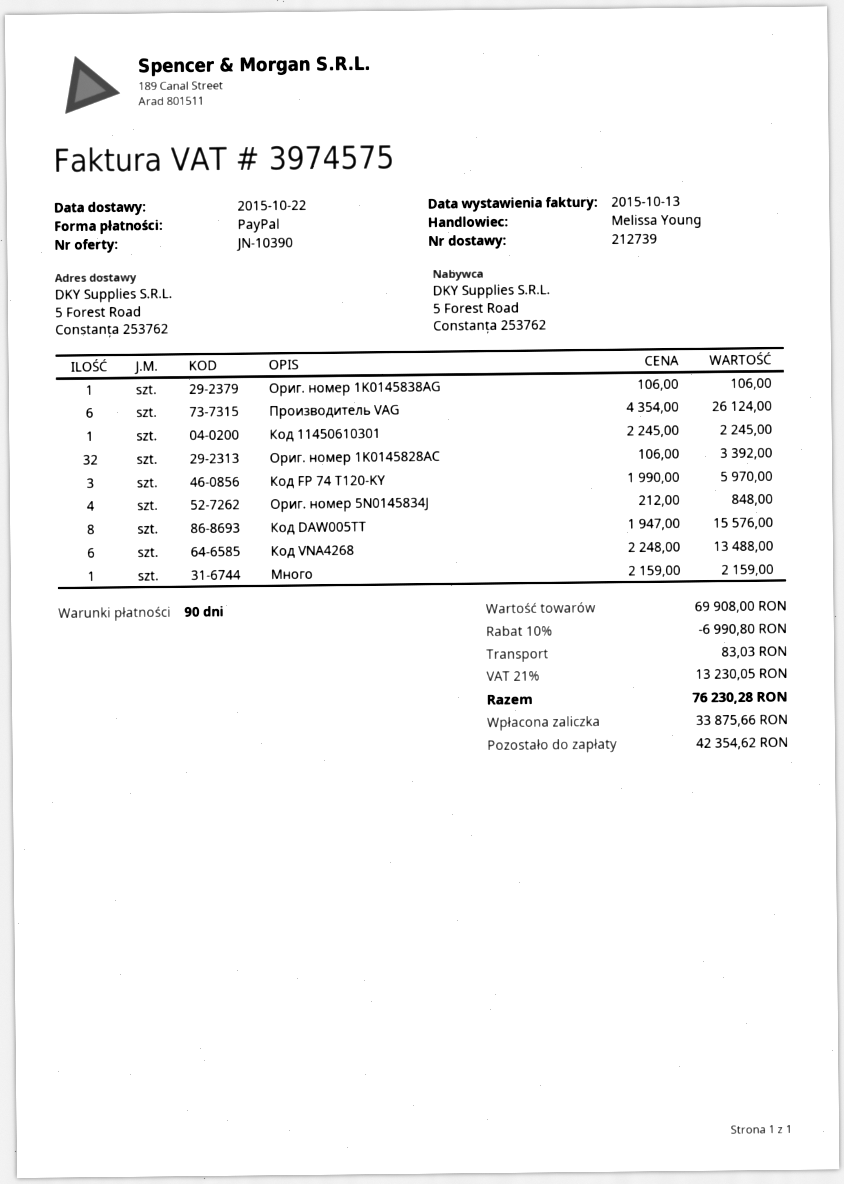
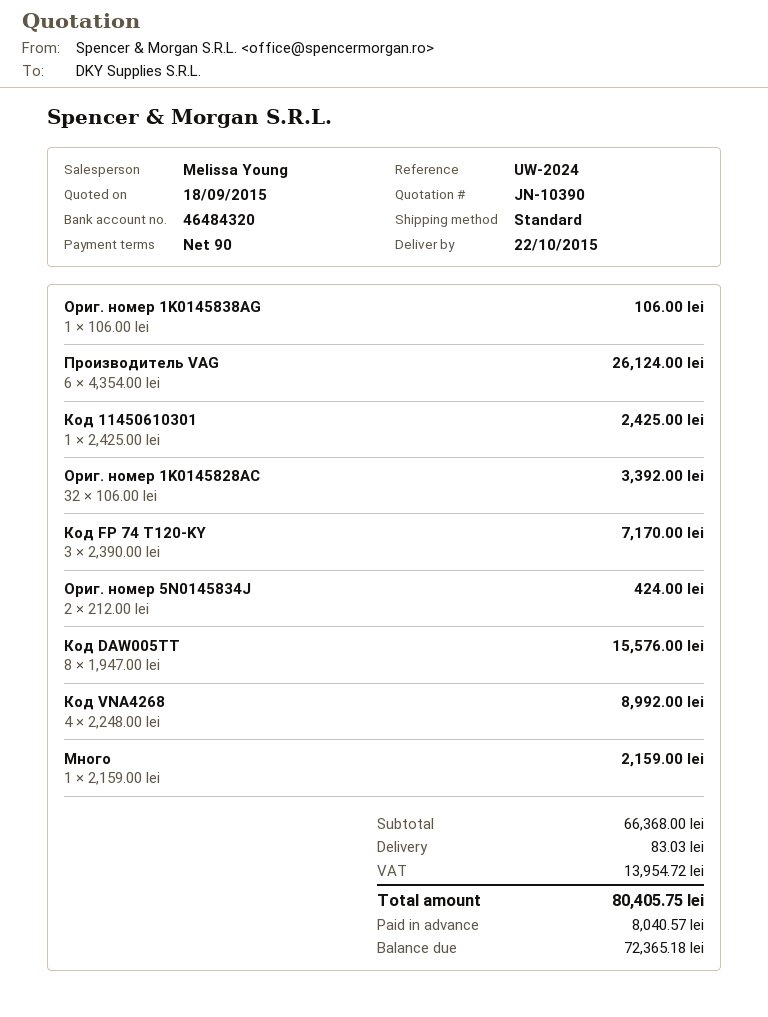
Код 11450610301: 1 x 2245.00 = 2245.00 -> 1 x 2425.00 = 2425.00
Код FP 74 T120-KY: 3 x 1990.00 = 5970.00 -> 3 x 2390.00 = 7170.00
Ориг. номер 5N0145834J: 4 x 212.00 = 848.00 -> 2 x 212.00 = 424.00
Код VNA4268: 6 x 2248.00 = 13488.00 -> 4 x 2248.00 = 8992.00
subtotal: 69908.00 -> 66368.00
discount: 10% = 6990.80 -> none
tax: 13230.05 -> 13954.72
total: 76230.28 -> 80405.75
deposit: 33875.66 -> 8040.57
balance: 42354.62 -> 72365.18

